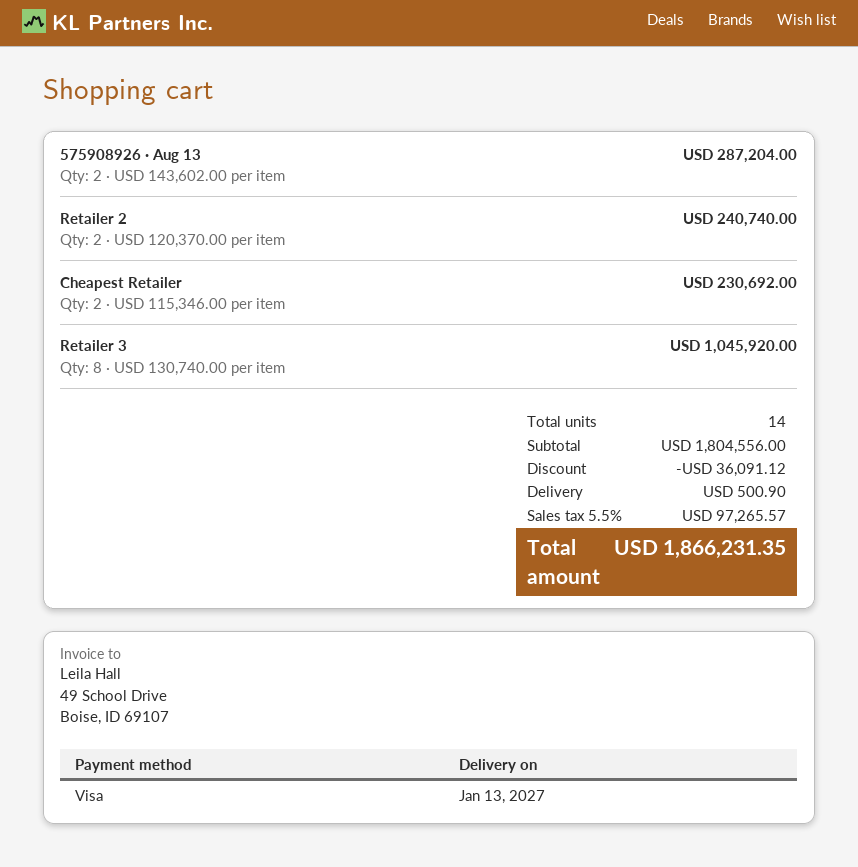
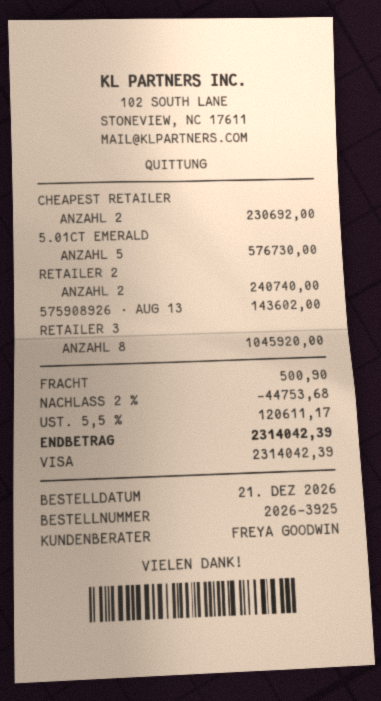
575908926 · Aug 13: 2 for 287204.00 -> 1 for 143602.00
5.01CT EMERALD: none -> 5 for 576730.00
discount: 36091.12 -> 44753.68
tax: 5.5% = 97265.57 -> 5.5% = 120611.17
total: 1866231.35 -> 2314042.39

